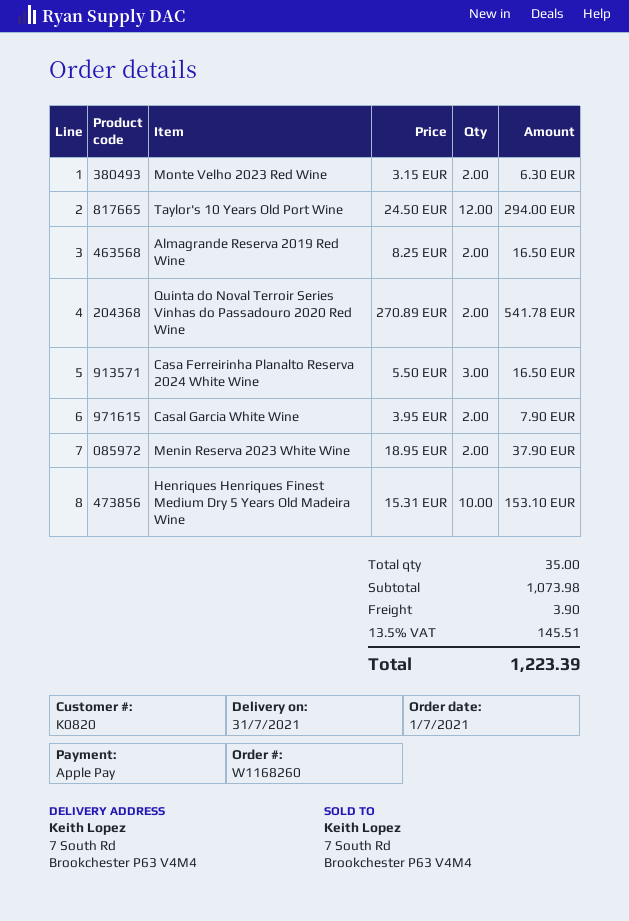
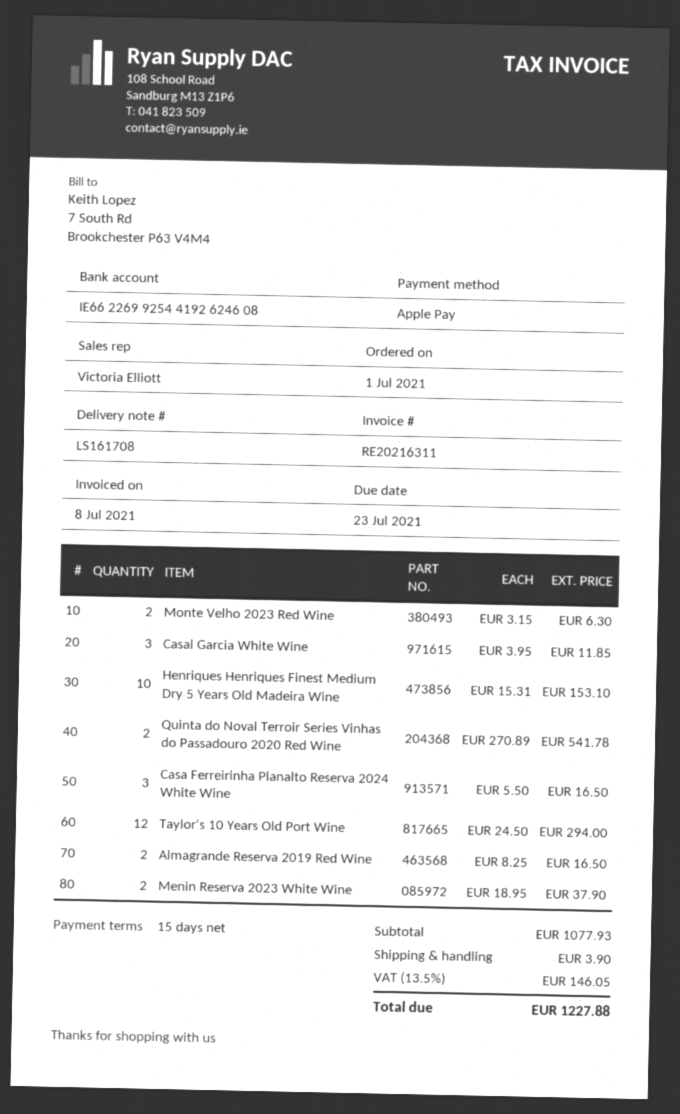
Casal Garcia White Wine: 2 x 3.95 = 7.90 -> 3 x 3.95 = 11.85
subtotal: 1073.98 -> 1077.93
tax: 13.5% = 145.51 -> 13.5% = 146.05
total: 1223.39 -> 1227.88

